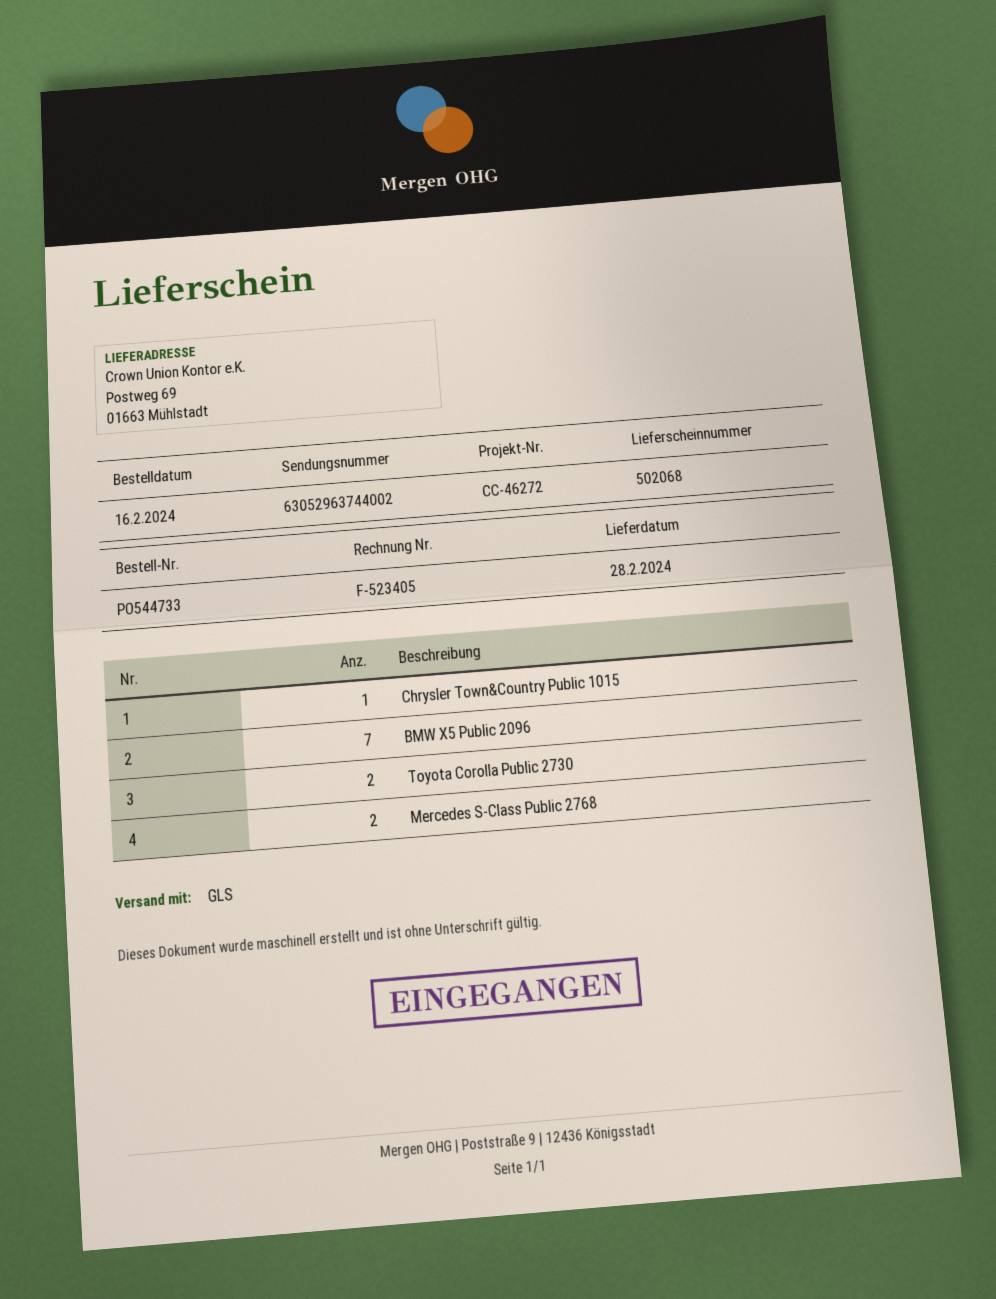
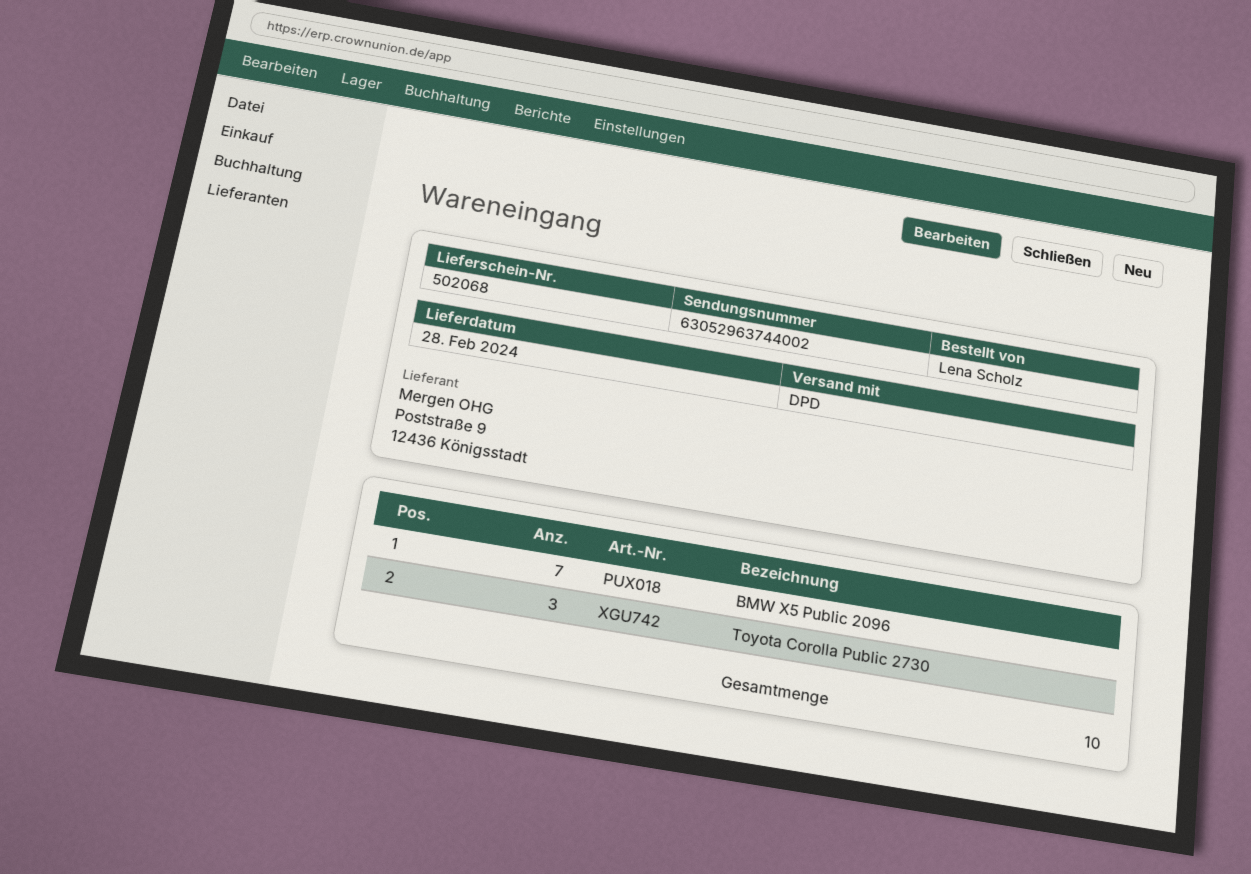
shipping method: GLS -> DPD
Chrysler Town&Country Public 1015: 1 -> none
Toyota Corolla Public 2730: 2 -> 3
Mercedes S-Class Public 2768: 2 -> none

